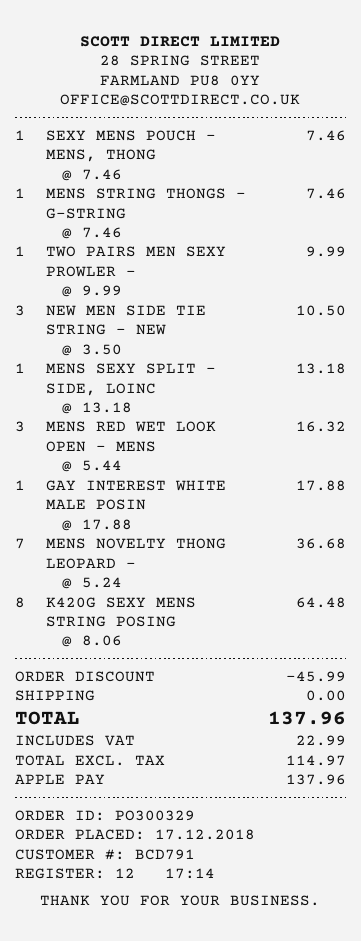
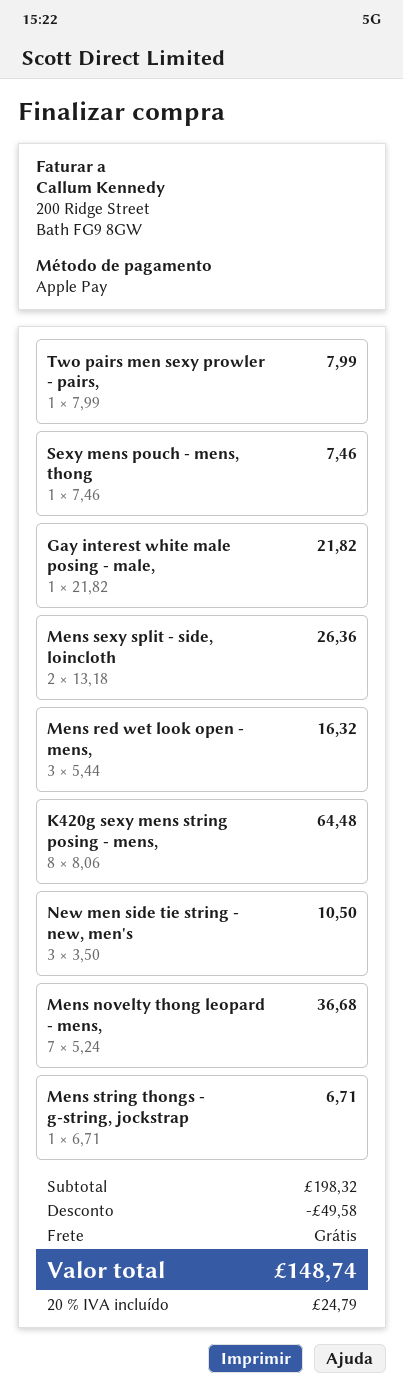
MENS STRING THONGS - G-STRING: 1 x 7.46 = 7.46 -> 1 x 6.71 = 6.71
TWO PAIRS MEN SEXY PROWLER -: 1 x 9.99 = 9.99 -> 1 x 7.99 = 7.99
MENS SEXY SPLIT - SIDE, LOINC: 1 x 13.18 = 13.18 -> 2 x 13.18 = 26.36
GAY INTEREST WHITE MALE POSIN: 1 x 17.88 = 17.88 -> 1 x 21.82 = 21.82
discount: 45.99 -> 49.58
tax: 22.99 -> 24.79
total: 137.96 -> 148.74

